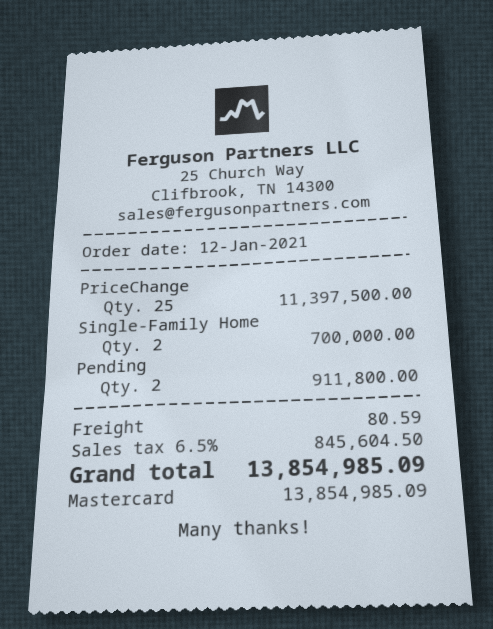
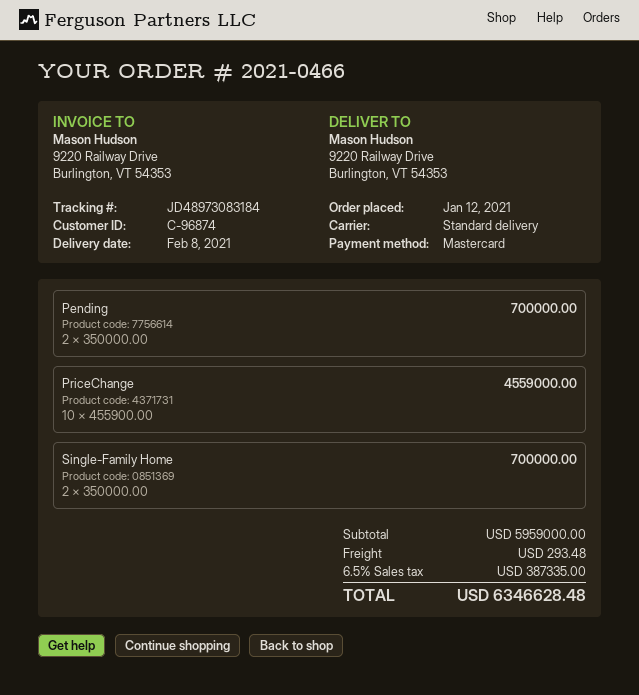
PriceChange: 25 for 11397500.00 -> 10 for 4559000.00
Pending: 2 for 911800.00 -> 2 for 700000.00
shipping: 80.59 -> 293.48
tax: 6.5% = 845604.50 -> 6.5% = 387335.00
total: 13854985.09 -> 6346628.48

